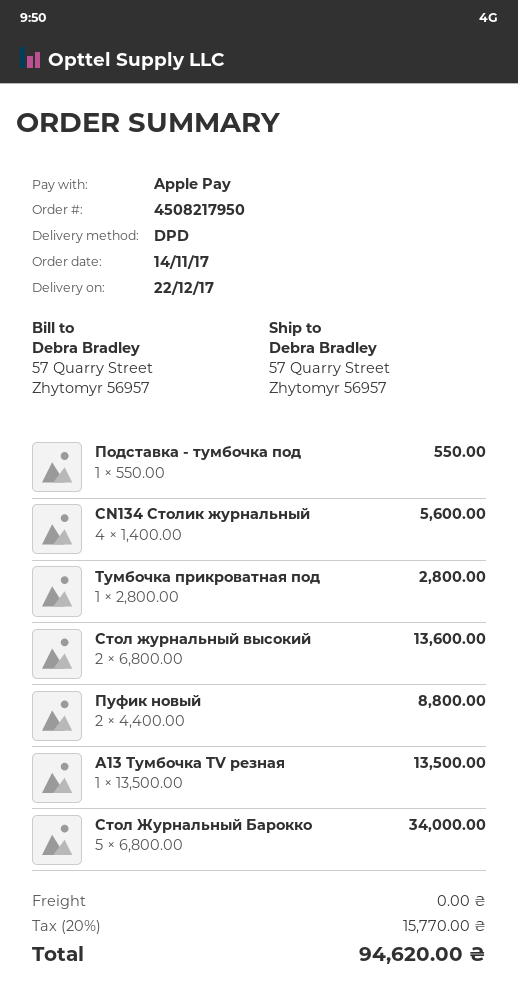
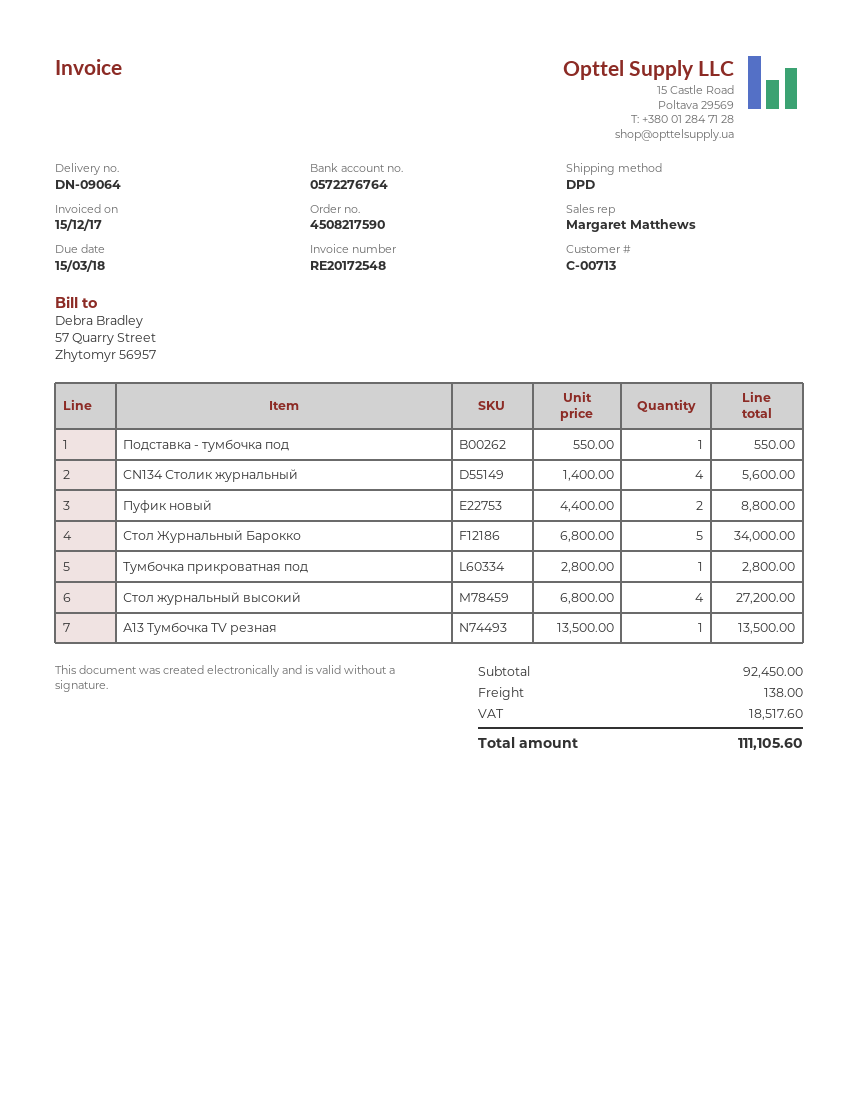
order number: 4508217950 -> 4508217590
Стол журнальный высокий: 2 x 6800.00 = 13600.00 -> 4 x 6800.00 = 27200.00
shipping: 0.00 -> 138.00
tax: 15770.00 -> 18517.60
total: 94620.00 -> 111105.60

